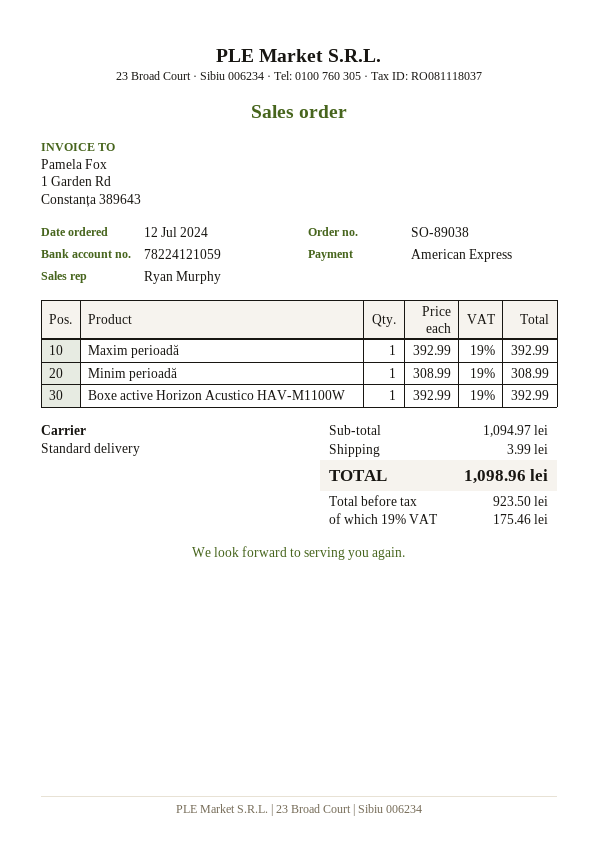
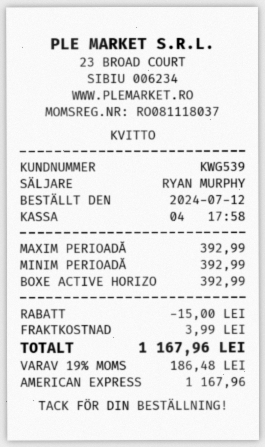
Minim perioadă: 1 x 308.99 = 308.99 -> 1 x 392.99 = 392.99
discount: none -> 15.00
tax: 19% = 175.46 -> 19% = 186.48
total: 1098.96 -> 1167.96

